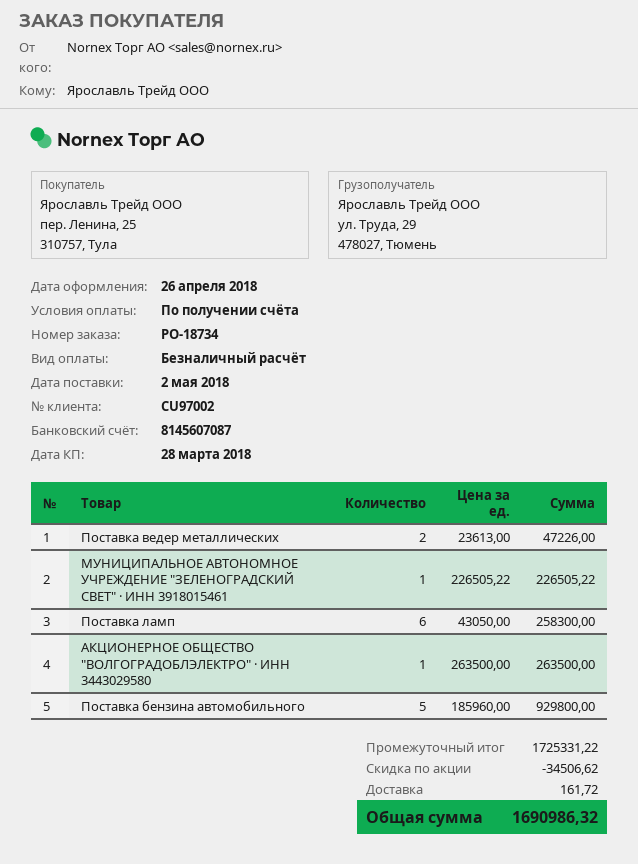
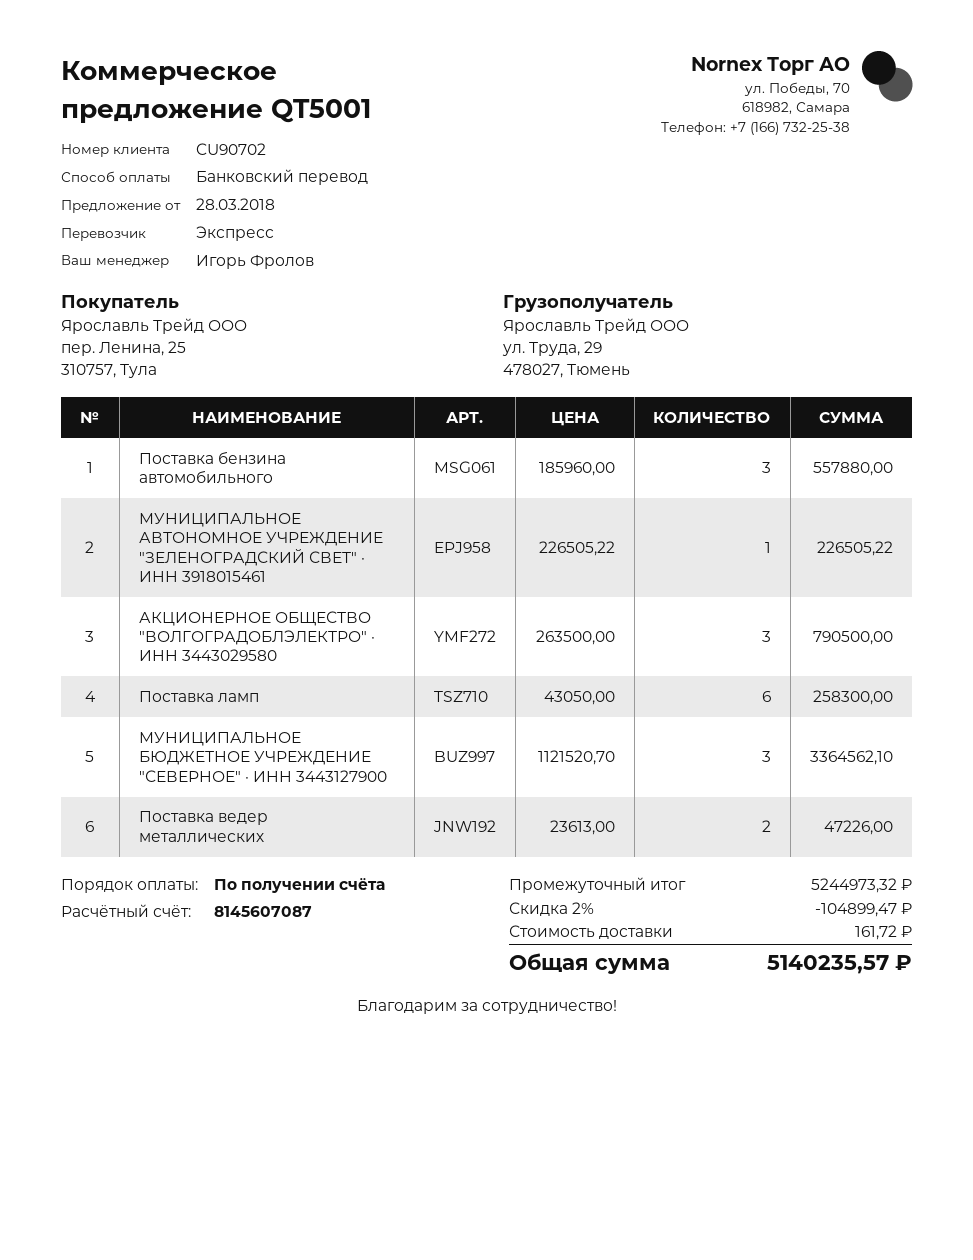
customer number: CU97002 -> CU90702
АКЦИОНЕРНОЕ ОБЩЕСТВО "ВОЛГОГРАДОБЛЭЛЕКТРО" · ИНН 3443029580: 1 x 263500.00 = 263500.00 -> 3 x 263500.00 = 790500.00
Поставка бензина автомобильного: 5 x 185960.00 = 929800.00 -> 3 x 185960.00 = 557880.00
МУНИЦИПАЛЬНОЕ БЮДЖЕТНОЕ УЧРЕЖДЕНИЕ "СЕВЕРНОЕ" · ИНН 3443127900: none -> 3 x 1121520.70 = 3364562.10
subtotal: 1725331.22 -> 5244973.32
discount: 34506.62 -> 104899.47
total: 1690986.32 -> 5140235.57

